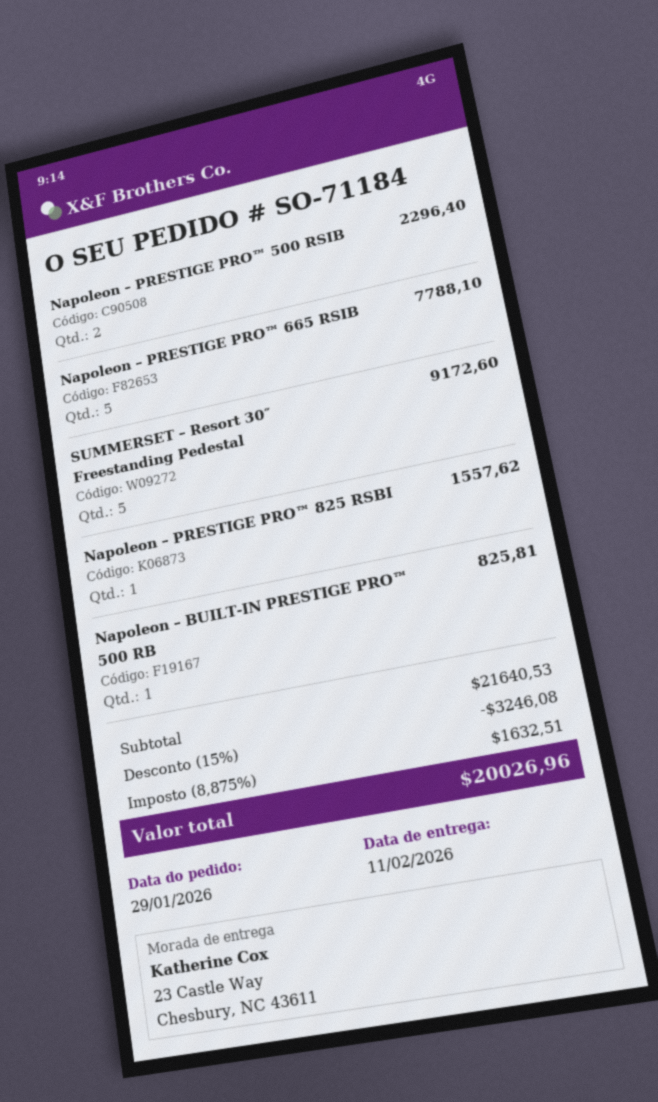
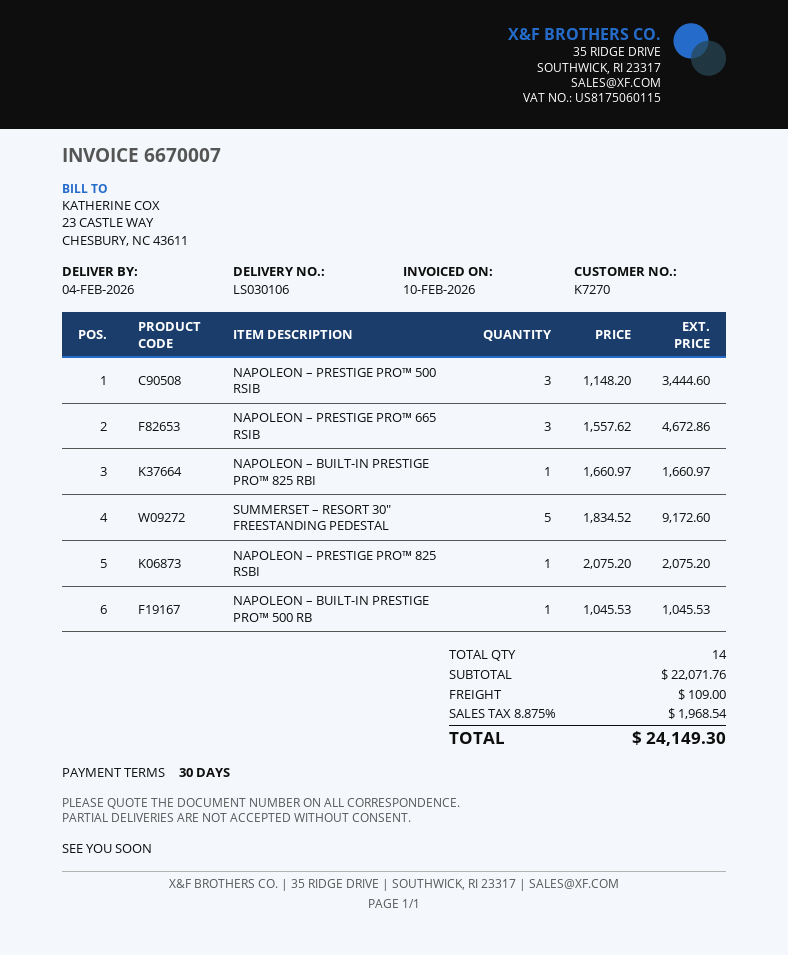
delivery date: 2026-02-11 -> 2026-02-04
Napoleon – PRESTIGE PRO™ 500 RSIB: 2 for 2296.40 -> 3 for 3444.60
Napoleon – PRESTIGE PRO™ 665 RSIB: 5 for 7788.10 -> 3 for 4672.86
Napoleon – PRESTIGE PRO™ 825 RSBI: 1 for 1557.62 -> 1 for 2075.20
Napoleon – BUILT-IN PRESTIGE PRO™ 500 RB: 1 for 825.81 -> 1 for 1045.53
NAPOLEON – BUILT-IN PRESTIGE PRO™ 825 RBI: none -> 1 for 1660.97
subtotal: 21640.53 -> 22071.76
discount: 15% = 3246.08 -> none
shipping: none -> 109.00
tax: 8.875% = 1632.51 -> 8.875% = 1968.54
total: 20026.96 -> 24149.30

